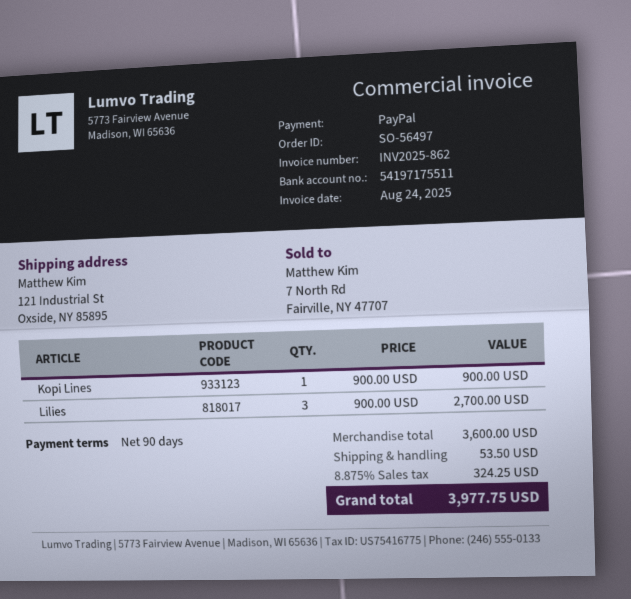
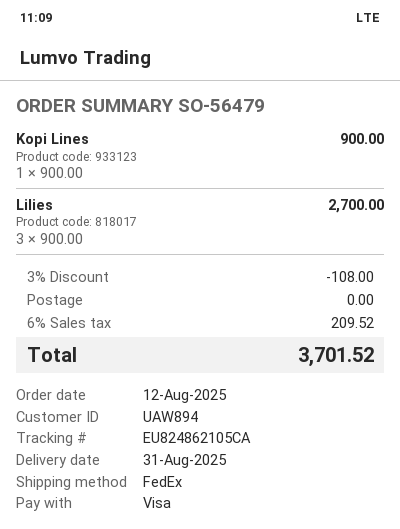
order number: SO-56497 -> SO-56479
payment method: PayPal -> Visa
discount: none -> 3% = 108.00
shipping: 53.50 -> 0.00
tax: 8.875% = 324.25 -> 6% = 209.52
total: 3977.75 -> 3701.52

